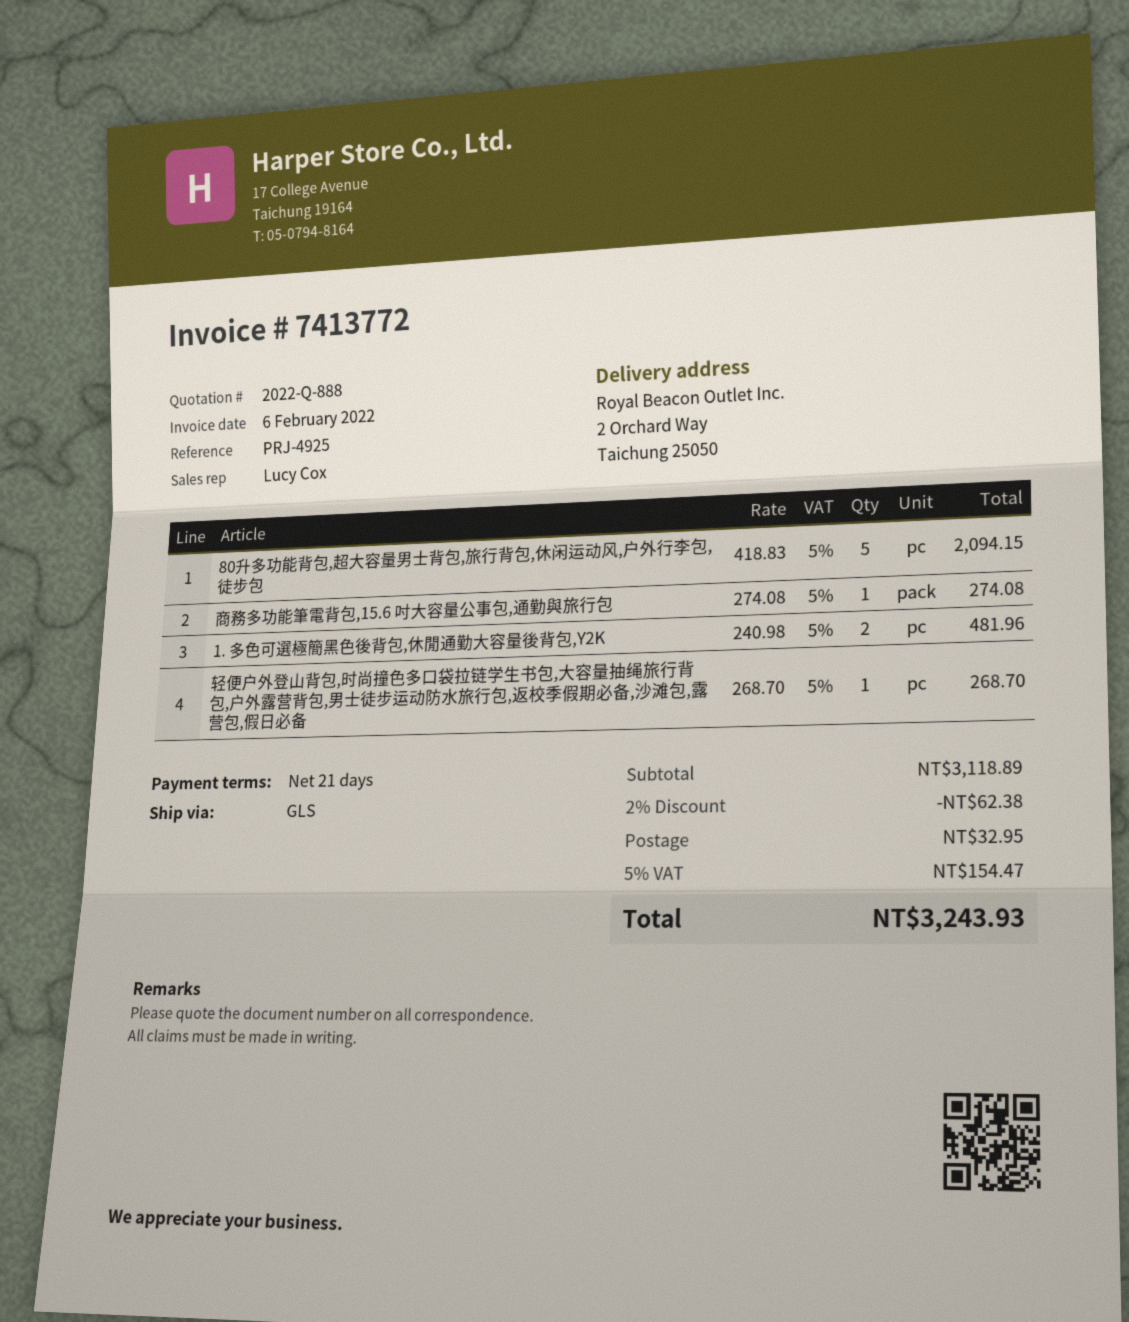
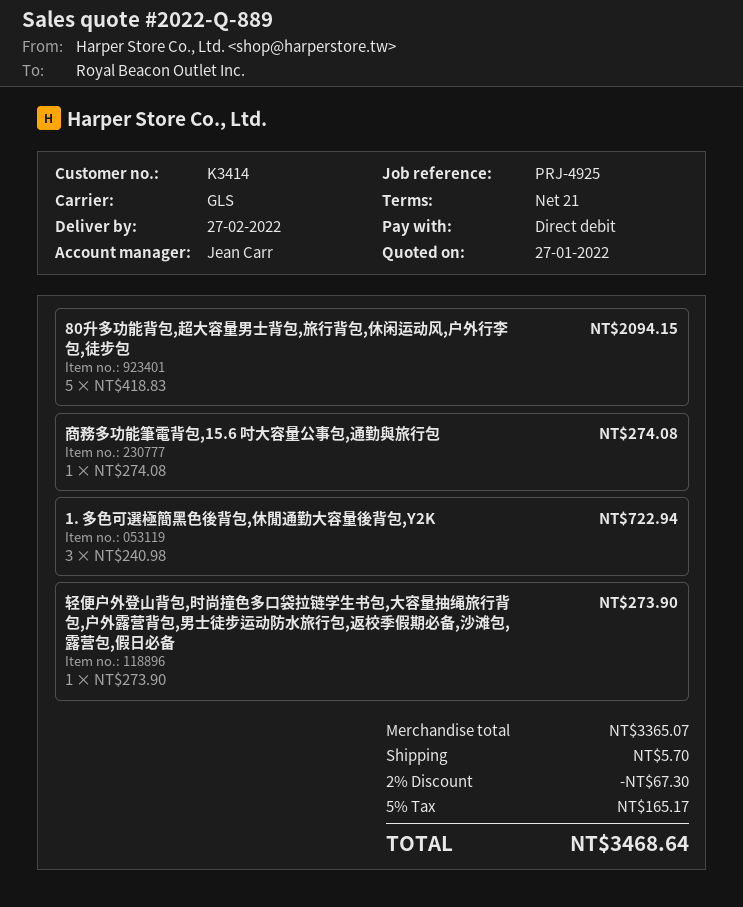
quote number: 2022-Q-888 -> 2022-Q-889
sales rep: Lucy Cox -> Jean Carr
1. 多色可選極簡黑色後背包,休閒通勤大容量後背包,Y2K: 2 x 240.98 = 481.96 -> 3 x 240.98 = 722.94
轻便户外登山背包,时尚撞色多口袋拉链学生书包,大容量抽绳旅行背包,户外露营背包,男士徒步运动防水旅行包,返校季假期必备,沙滩包,露营包,假日必备: 1 x 268.70 = 268.70 -> 1 x 273.90 = 273.90
subtotal: 3118.89 -> 3365.07
discount: 2% = 62.38 -> 2% = 67.30
shipping: 32.95 -> 5.70
tax: 5% = 154.47 -> 5% = 165.17
total: 3243.93 -> 3468.64

